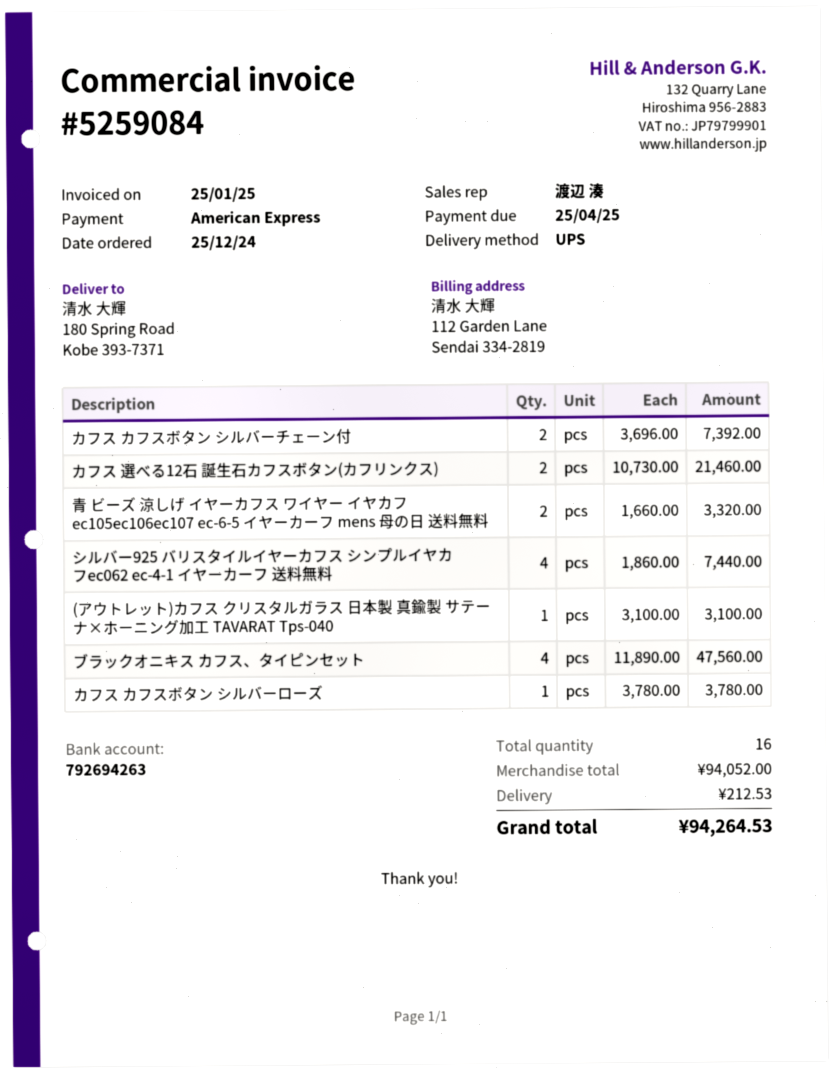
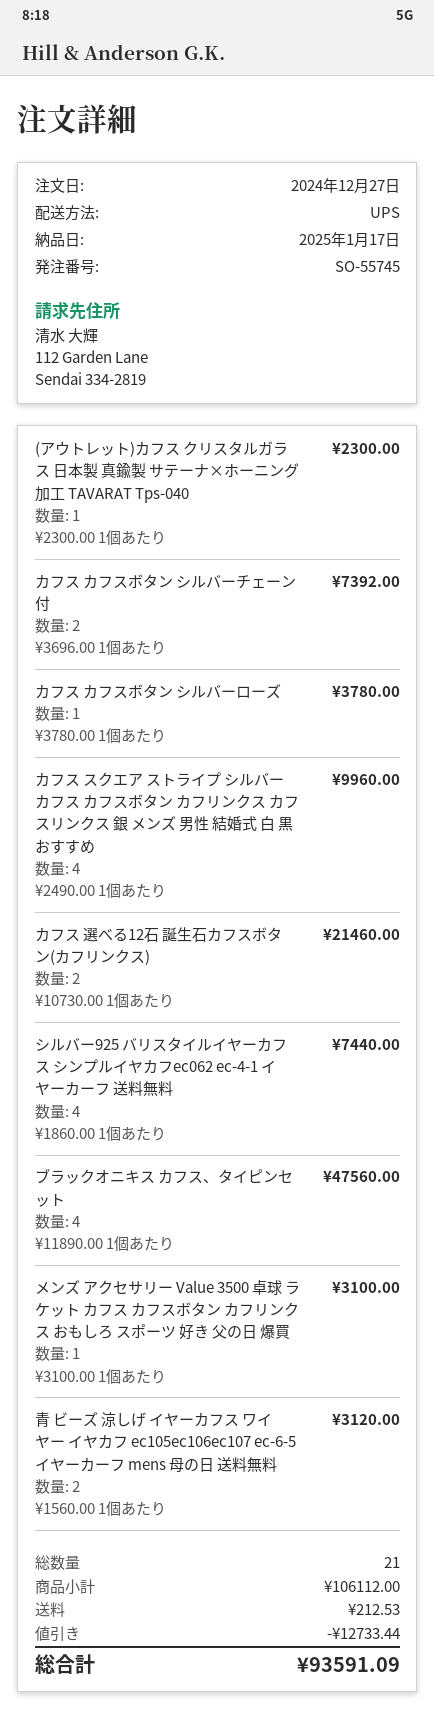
order date: 2024-12-25 -> 2024-12-27
青 ビーズ 涼しげ イヤーカフス ワイヤー イヤカフ ec105ec106ec107 ec-6-5 イヤーカーフ mens 母の日 送料無料: 2 x 1660.00 = 3320.00 -> 2 x 1560.00 = 3120.00
(アウトレット)カフス クリスタルガラス 日本製 真鍮製 サテーナ×ホーニング加工 TAVARAT Tps-040: 1 x 3100.00 = 3100.00 -> 1 x 2300.00 = 2300.00
カフス スクエア ストライプ シルバー カフス カフスボタン カフリンクス カフスリンクス 銀 メンズ 男性 結婚式 白 黒 おすすめ: none -> 4 x 2490.00 = 9960.00
メンズ アクセサリー Value 3500 卓球 ラケット カフス カフスボタン カフリンクス おもしろ スポーツ 好き 父の日 爆買: none -> 1 x 3100.00 = 3100.00
total quantity: 16 -> 21
subtotal: 94052.00 -> 106112.00
discount: none -> 12733.44
total: 94264.53 -> 93591.09

